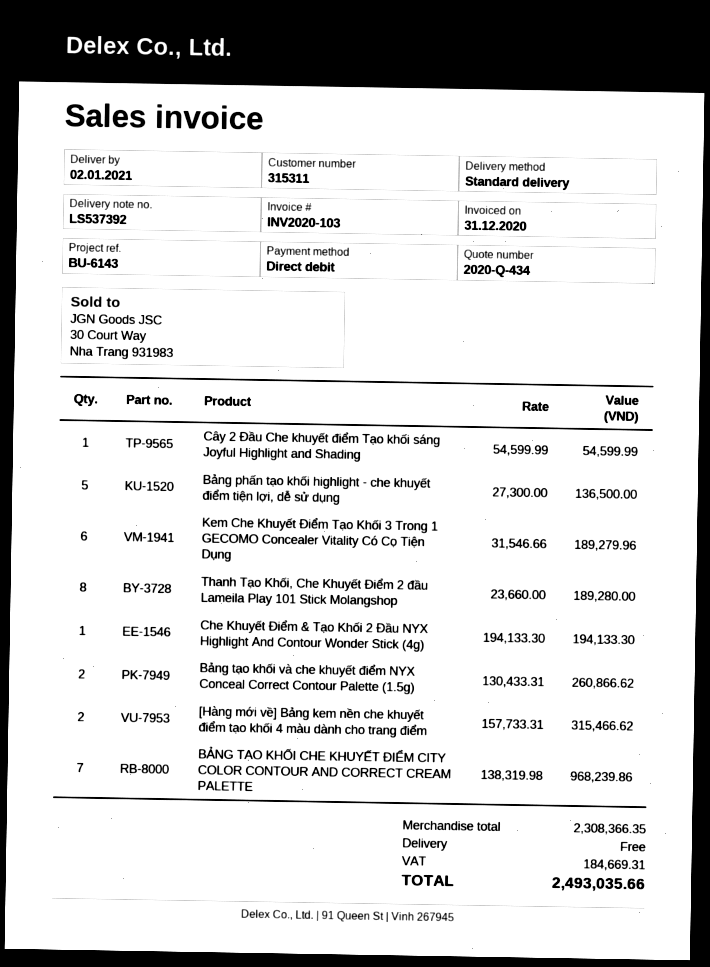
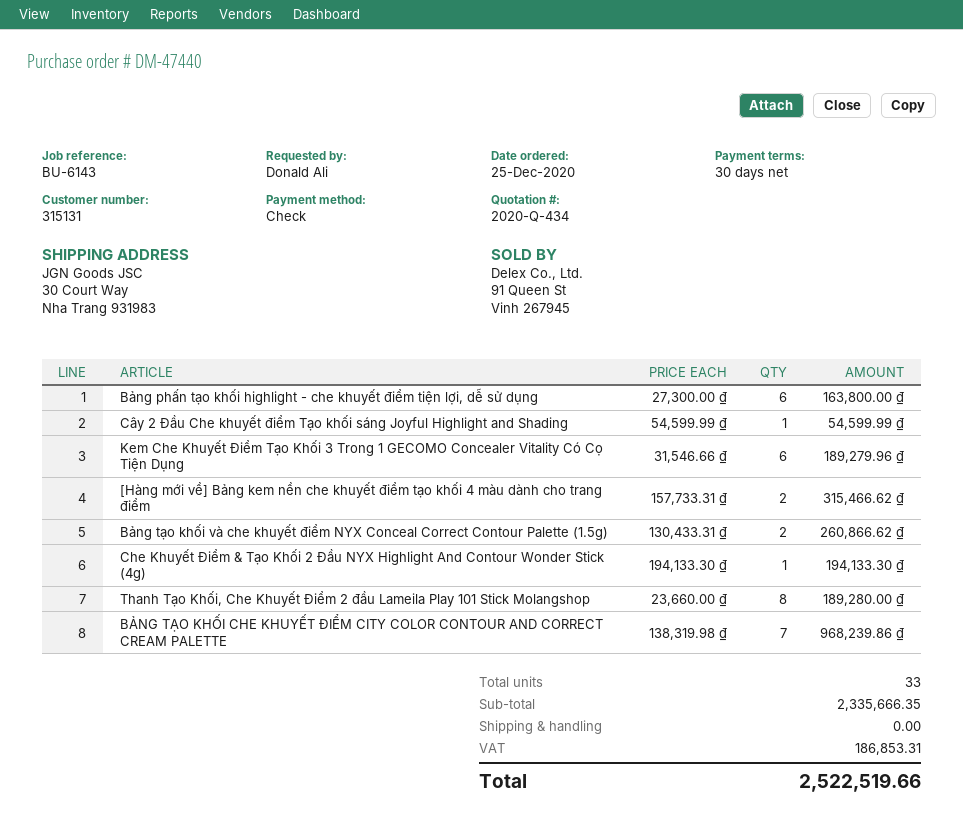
customer number: 315311 -> 315131
payment method: direct debit -> cheque
Bảng phấn tạo khối highlight - che khuyết điểm tiện lợi, dễ sử dụng: 5 x 27300.00 = 136500.00 -> 6 x 27300.00 = 163800.00
subtotal: 2308366.35 -> 2335666.35
tax: 184669.31 -> 186853.31
total: 2493035.66 -> 2522519.66

